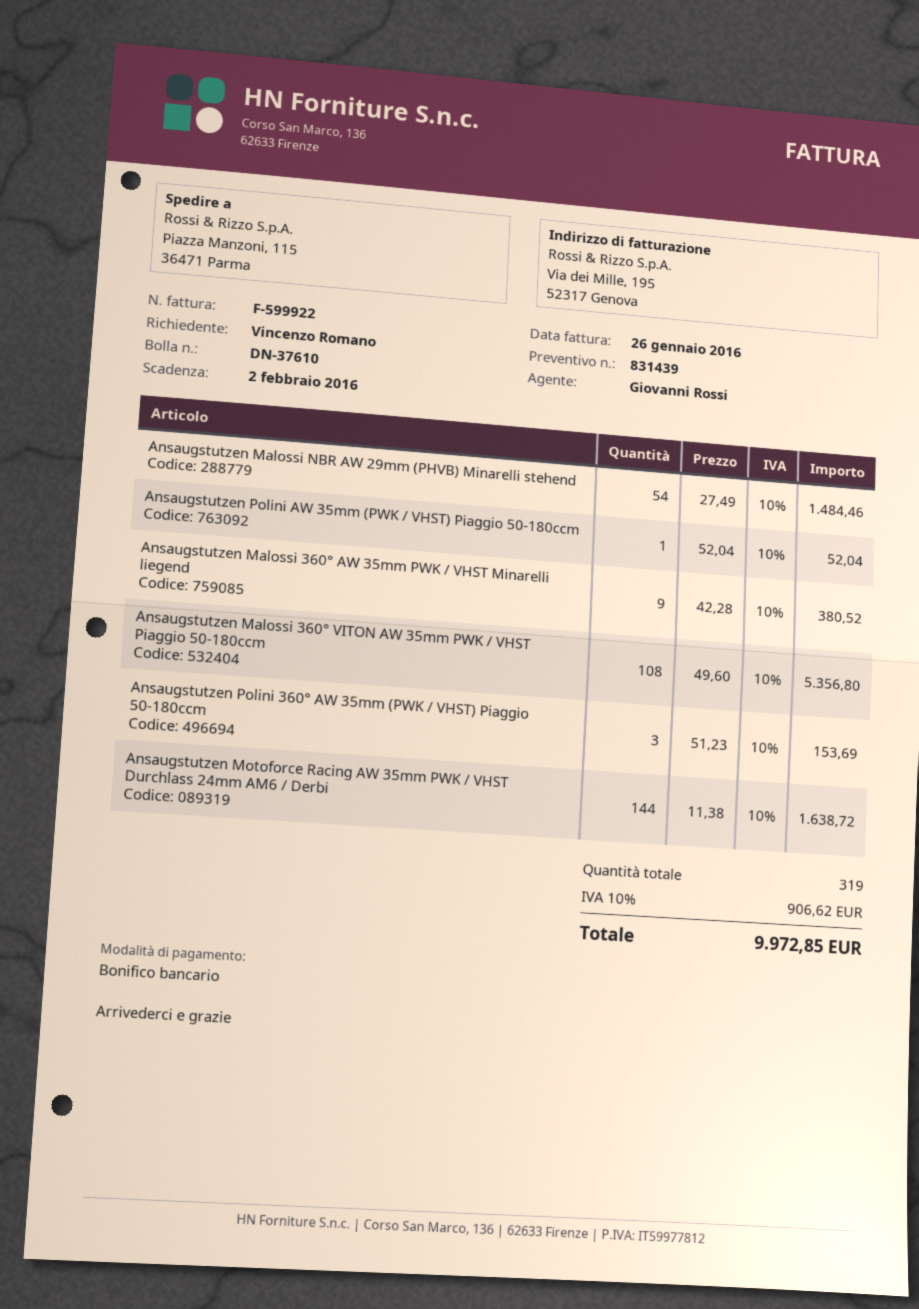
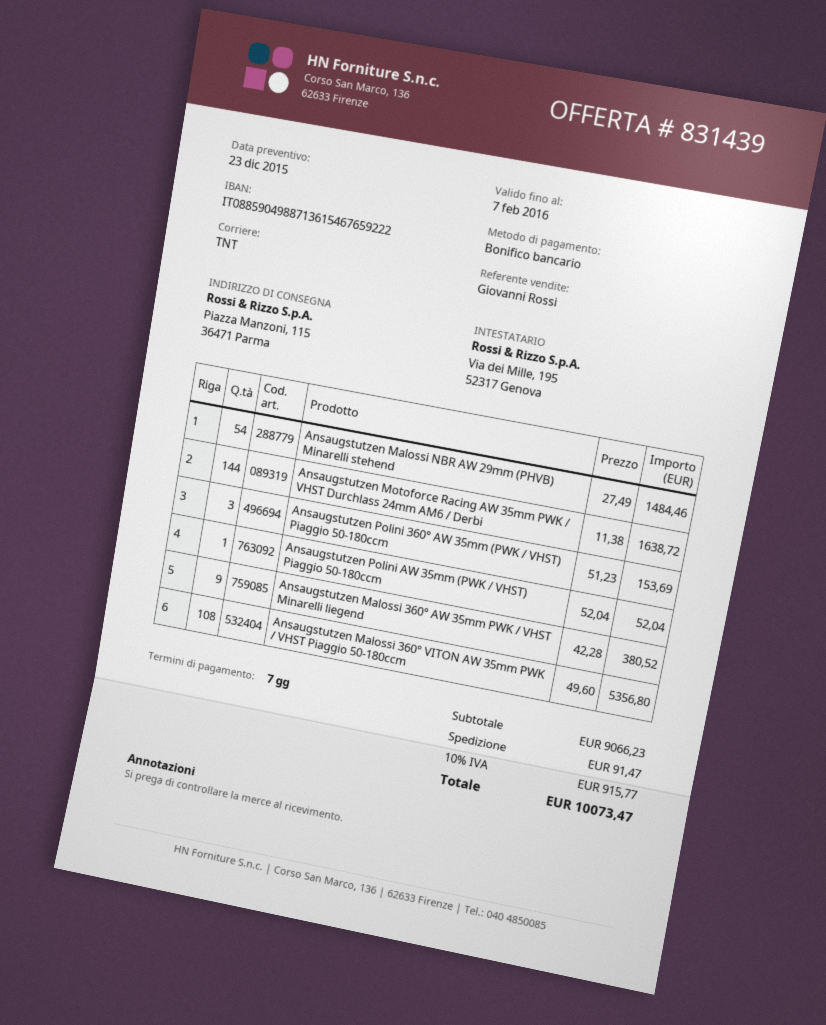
shipping: none -> 91.47
tax: 10% = 906.62 -> 10% = 915.77
total: 9972.85 -> 10073.47

